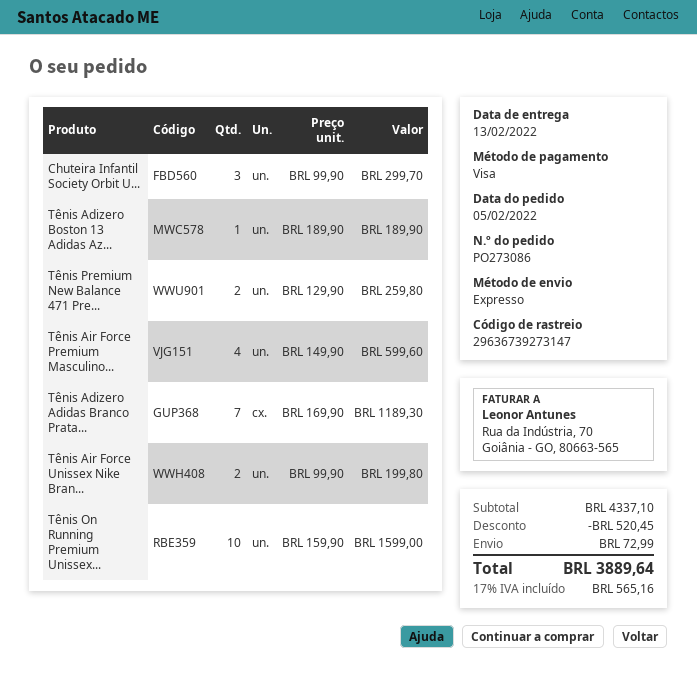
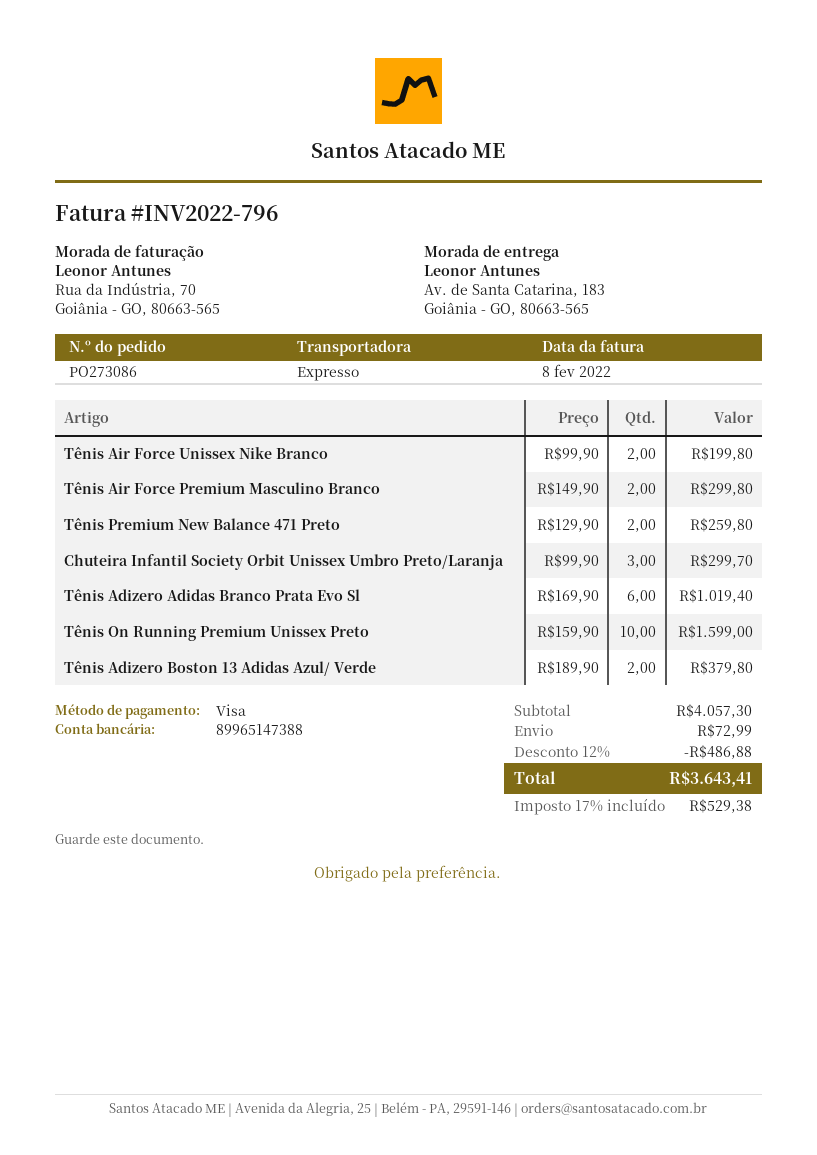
Tênis Adizero Boston 13 Adidas Az...: 1 x 189.90 = 189.90 -> 2 x 189.90 = 379.80
Tênis Air Force Premium Masculino...: 4 x 149.90 = 599.60 -> 2 x 149.90 = 299.80
Tênis Adizero Adidas Branco Prata...: 7 x 169.90 = 1189.30 -> 6 x 169.90 = 1019.40
subtotal: 4337.10 -> 4057.30
discount: 520.45 -> 486.88
tax: 17% = 565.16 -> 17% = 529.38
total: 3889.64 -> 3643.41

